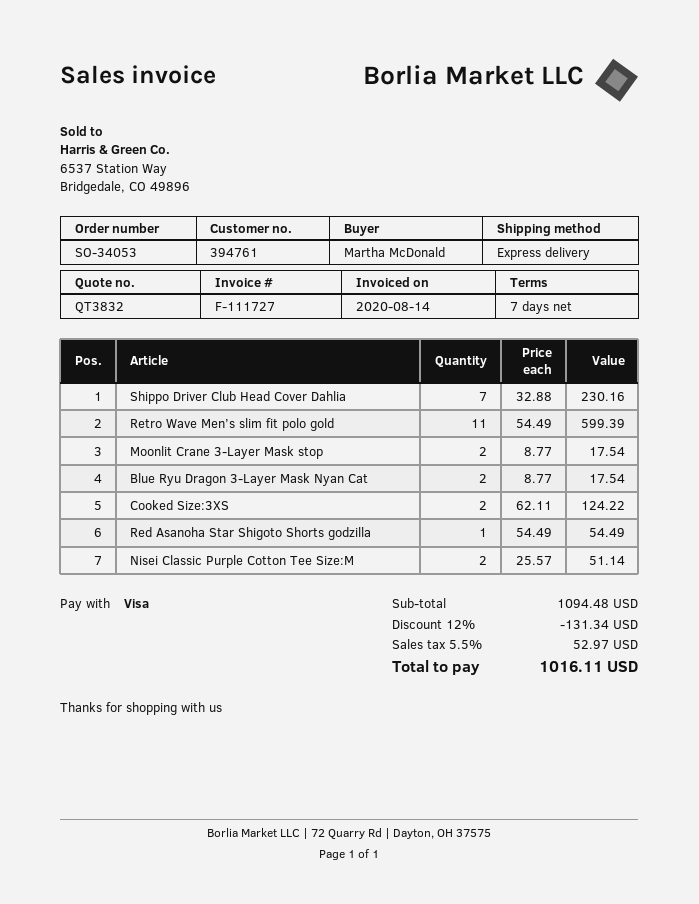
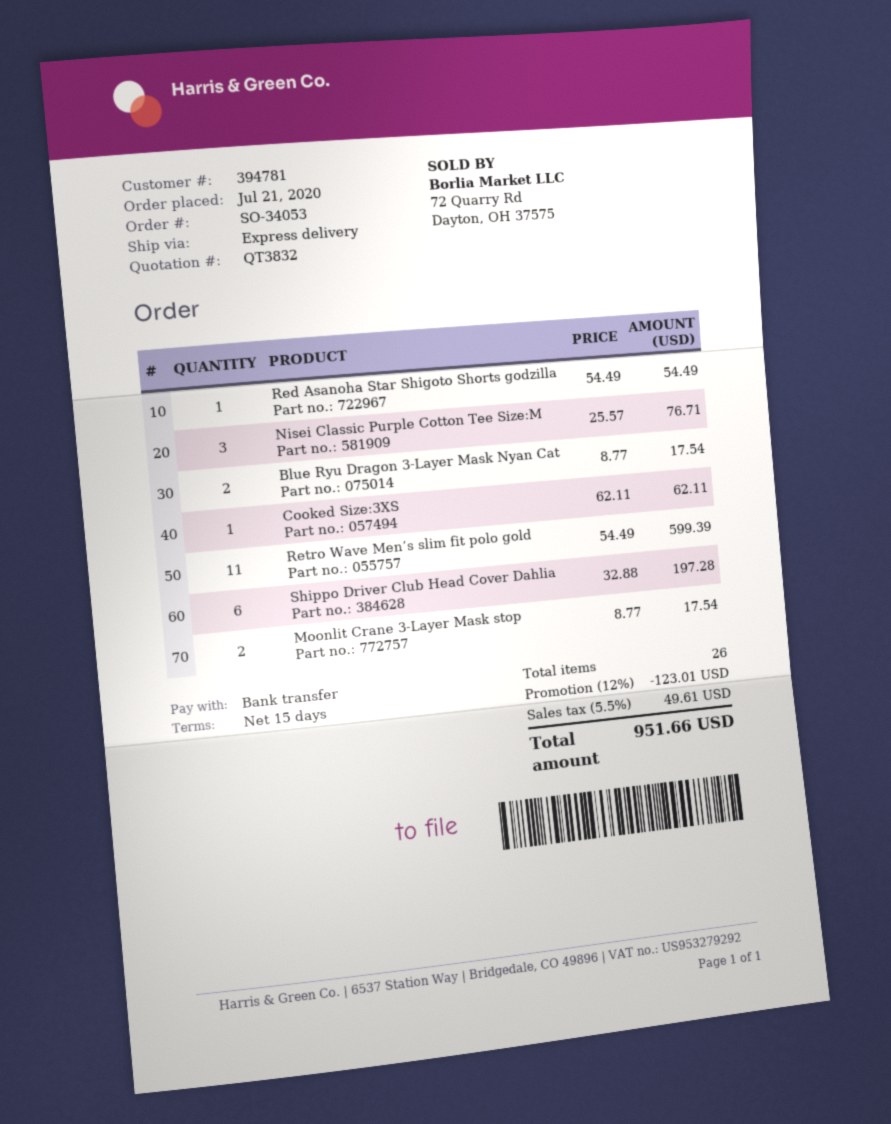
payment terms: 7 days -> 15 days
customer number: 394761 -> 394781
payment method: Visa -> bank transfer
Shippo Driver Club Head Cover Dahlia: 7 x 32.88 = 230.16 -> 6 x 32.88 = 197.28
Cooked Size:3XS: 2 x 62.11 = 124.22 -> 1 x 62.11 = 62.11
Nisei Classic Purple Cotton Tee Size:M: 2 x 25.57 = 51.14 -> 3 x 25.57 = 76.71
discount: 12% = 131.34 -> 12% = 123.01
tax: 5.5% = 52.97 -> 5.5% = 49.61
total: 1016.11 -> 951.66

